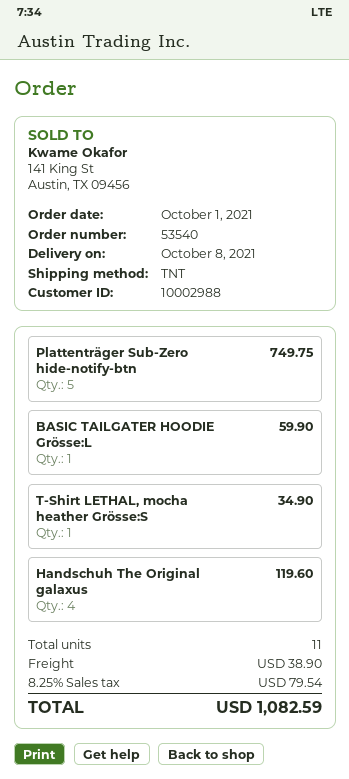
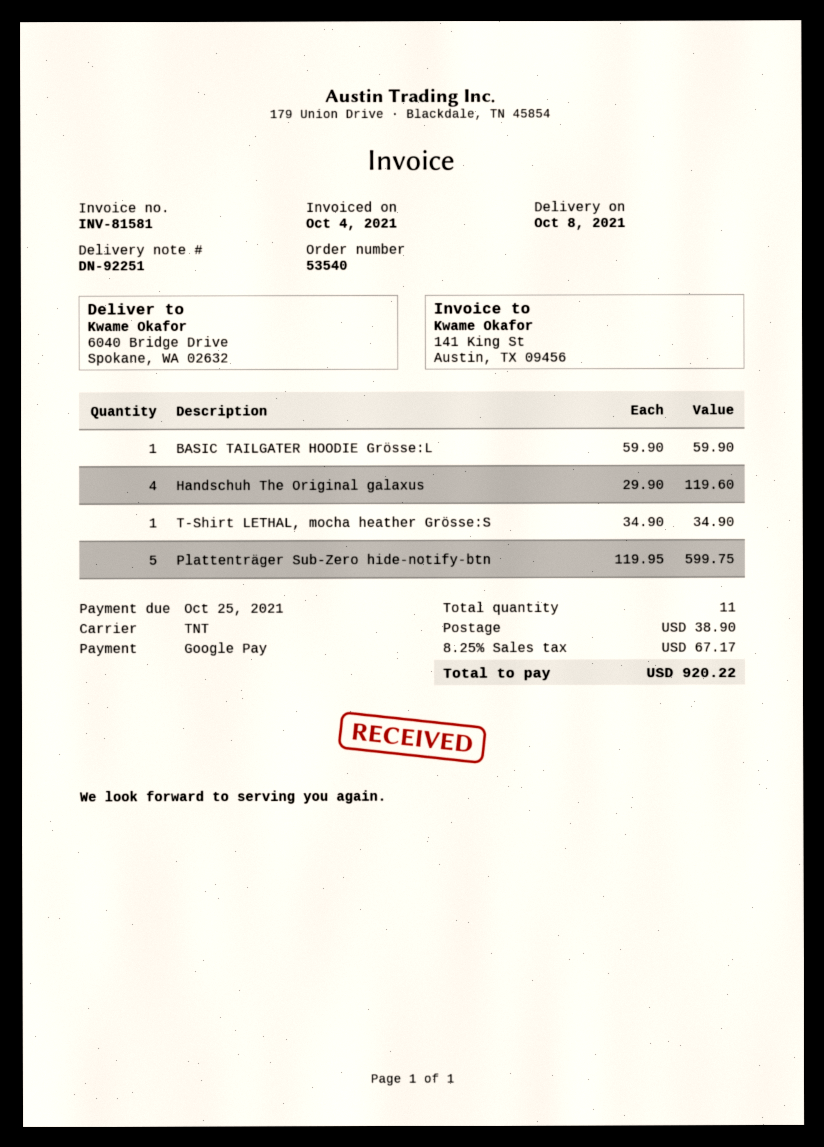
Plattenträger Sub-Zero hide-notify-btn: 5 for 749.75 -> 5 for 599.75
tax: 8.25% = 79.54 -> 8.25% = 67.17
total: 1082.59 -> 920.22

